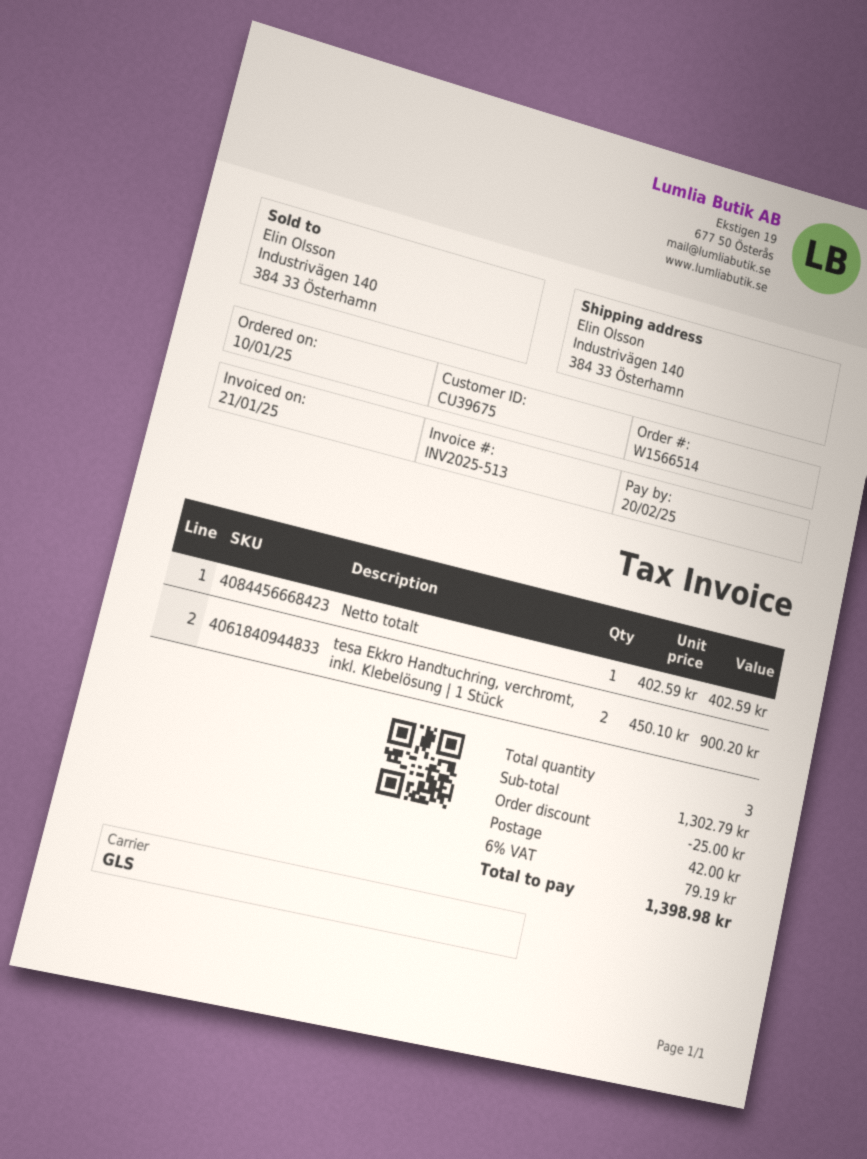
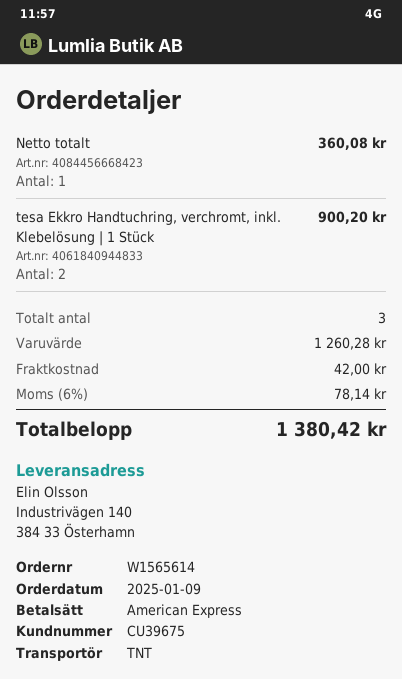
order number: W1566514 -> W1565614
order date: 2025-01-10 -> 2025-01-09
shipping method: GLS -> TNT
Netto totalt: 1 for 402.59 -> 1 for 360.08
subtotal: 1302.79 -> 1260.28
discount: 25.00 -> none
tax: 6% = 79.19 -> 6% = 78.14
total: 1398.98 -> 1380.42

